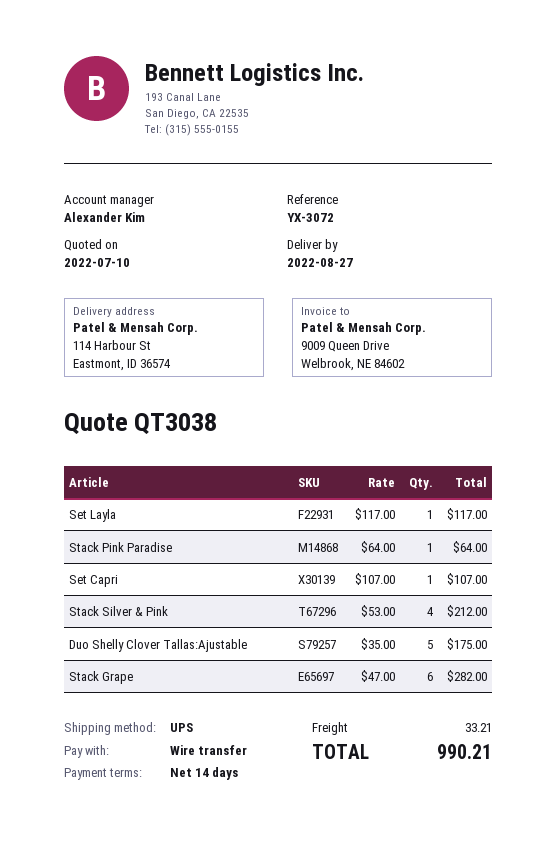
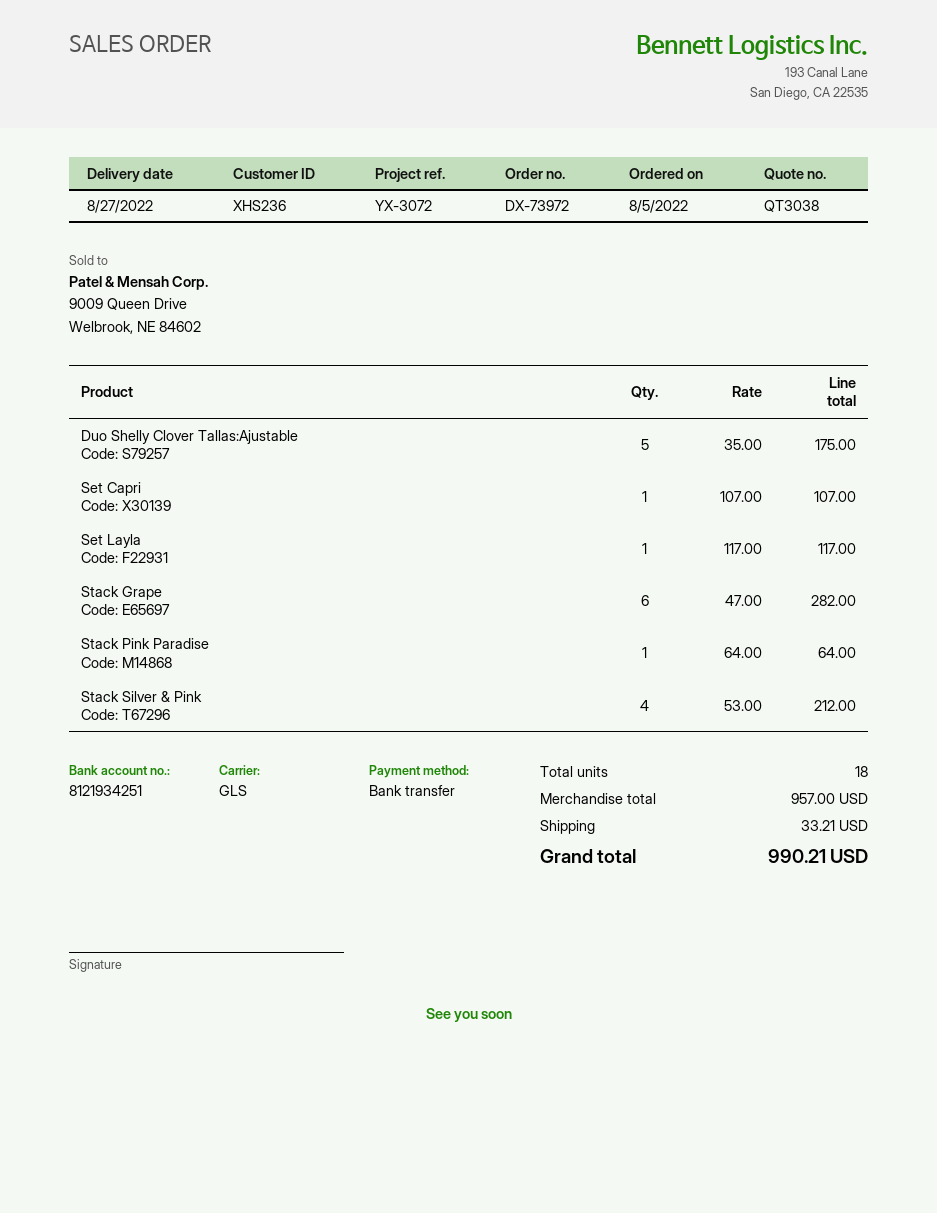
shipping method: UPS -> GLS

